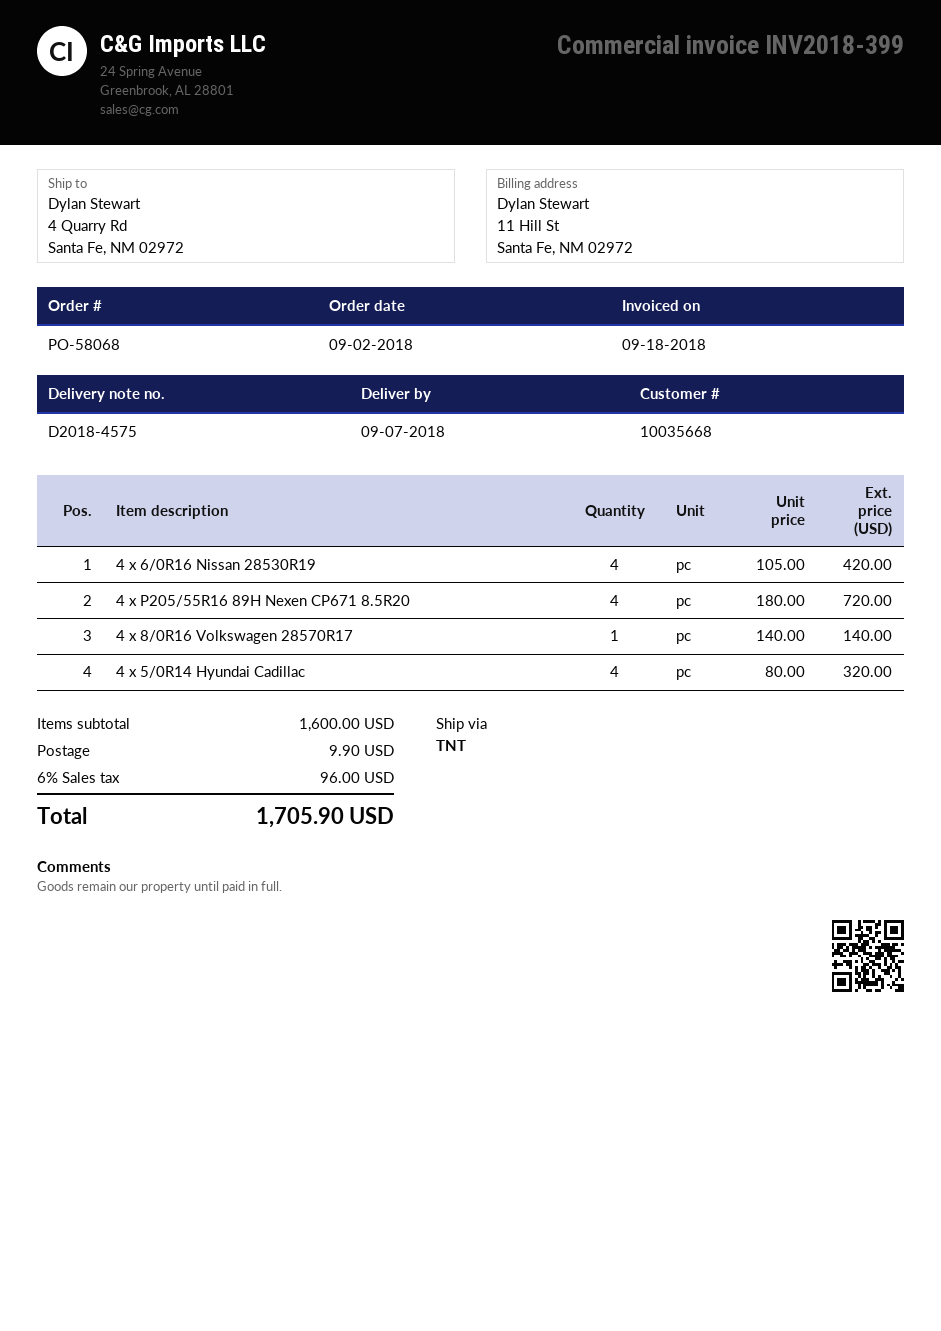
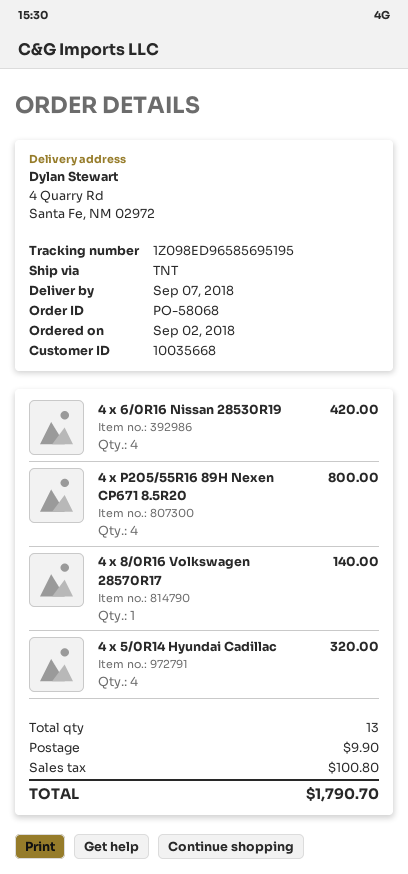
4 x P205/55R16 89H Nexen CP671 8.5R20: 4 for 720.00 -> 4 for 800.00
tax: 96.00 -> 100.80
total: 1705.90 -> 1790.70

